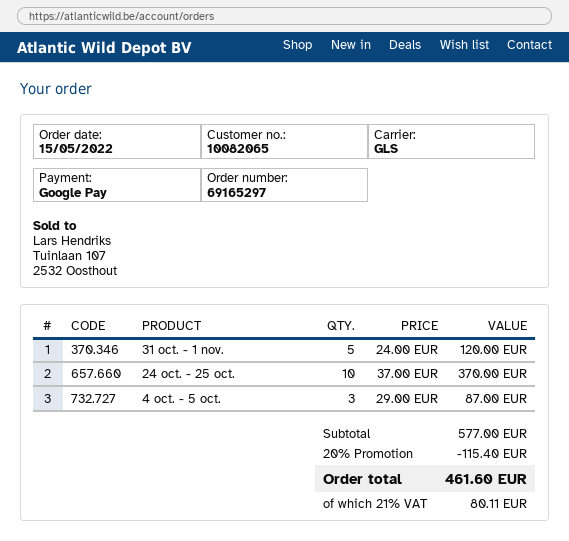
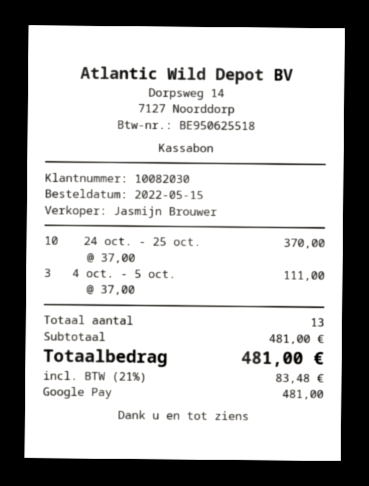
customer number: 10082065 -> 10082030
31 oct. - 1 nov.: 5 x 24.00 = 120.00 -> none
4 oct. - 5 oct.: 3 x 29.00 = 87.00 -> 3 x 37.00 = 111.00
subtotal: 577.00 -> 481.00
discount: 20% = 115.40 -> none
tax: 21% = 80.11 -> 21% = 83.48
total: 461.60 -> 481.00

